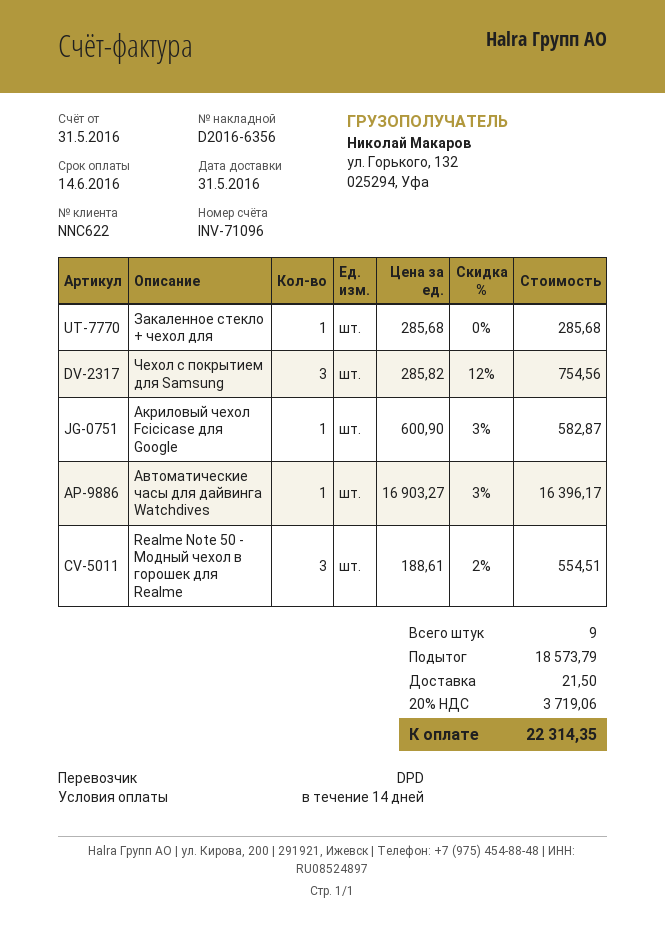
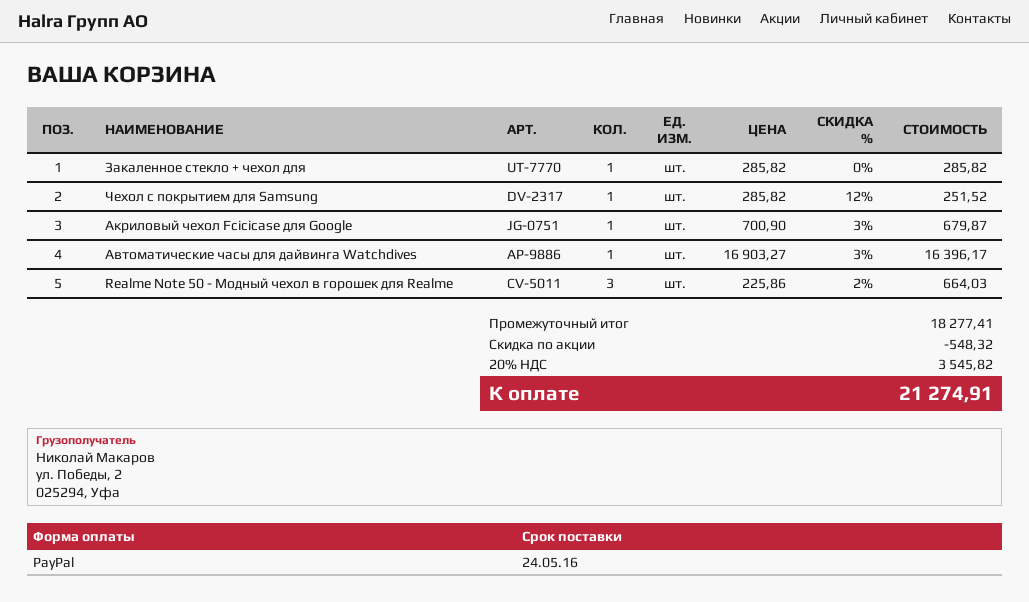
delivery date: 2016-05-31 -> 2016-05-24
ship to: ул. Горького, 132, 025294, Уфа -> ул. Победы, 2, 025294, Уфа
Закаленное стекло + чехол для: 1 x 285.68 = 285.68 -> 1 x 285.82 = 285.82
Чехол с покрытием для Samsung: 3 x 285.82 - 12% = 754.56 -> 1 x 285.82 - 12% = 251.52
Акриловый чехол Fcicicase для Google: 1 x 600.90 - 3% = 582.87 -> 1 x 700.90 - 3% = 679.87
Realme Note 50 - Модный чехол в горошек для Realme: 3 x 188.61 - 2% = 554.51 -> 3 x 225.86 - 2% = 664.03
subtotal: 18573.79 -> 18277.41
discount: none -> 548.32
shipping: 21.50 -> none
tax: 20% = 3719.06 -> 20% = 3545.82
total: 22314.35 -> 21274.91

